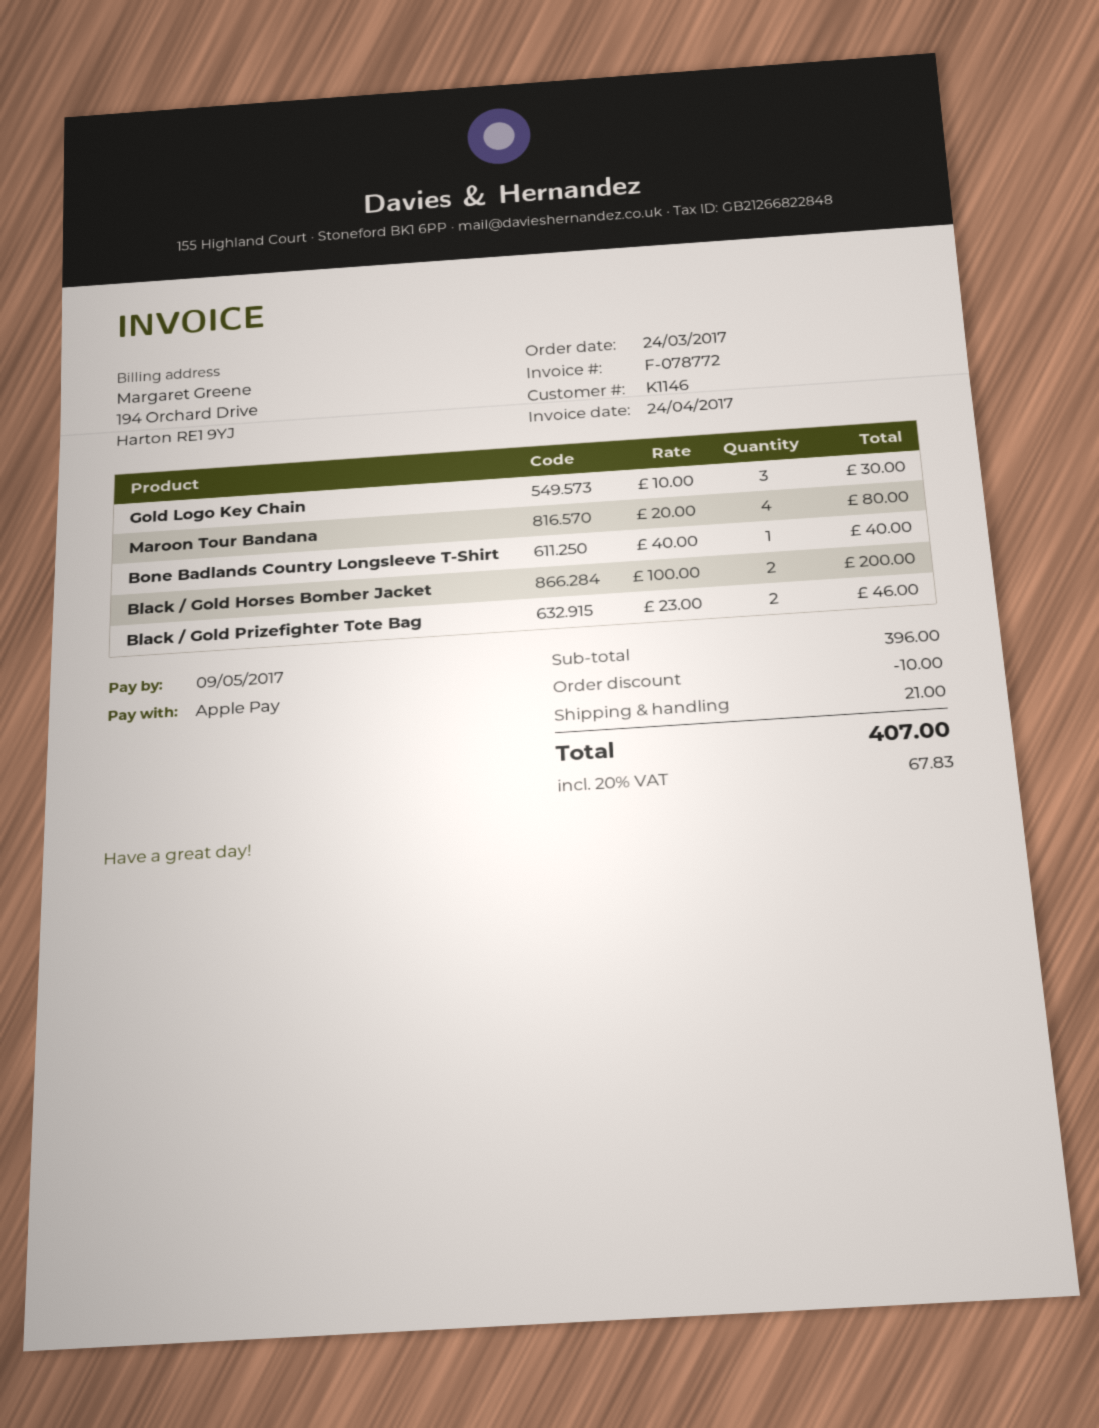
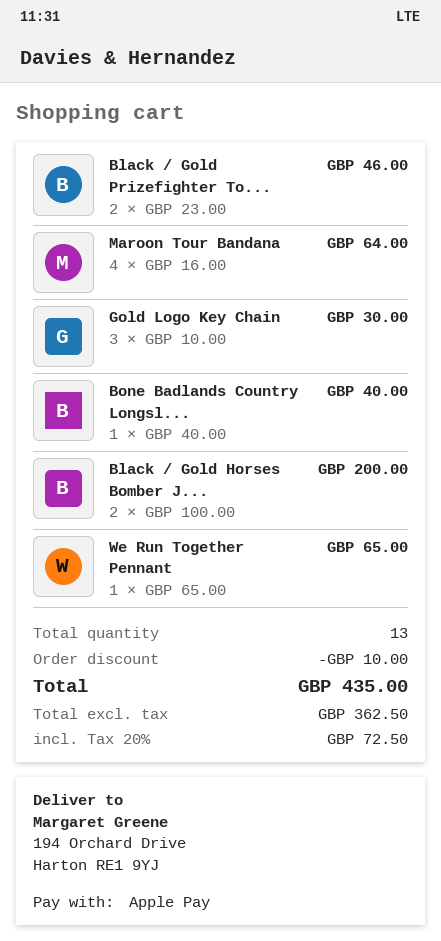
Maroon Tour Bandana: 4 x 20.00 = 80.00 -> 4 x 16.00 = 64.00
We Run Together Pennant: none -> 1 x 65.00 = 65.00
shipping: 21.00 -> none
tax: 20% = 67.83 -> 20% = 72.50
total: 407.00 -> 435.00

